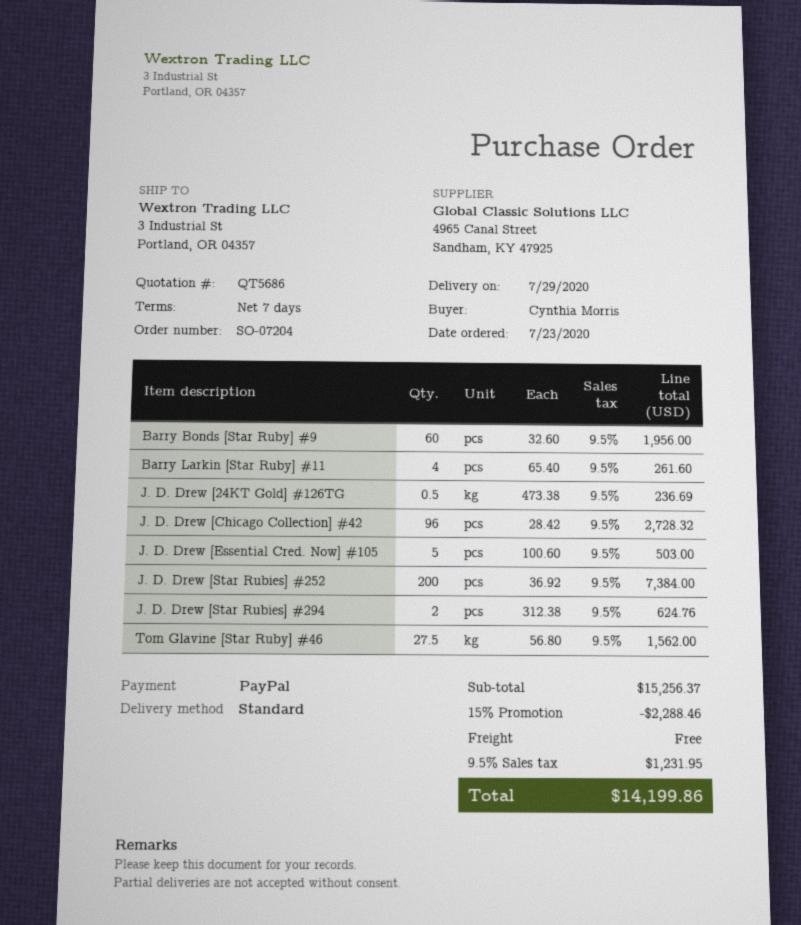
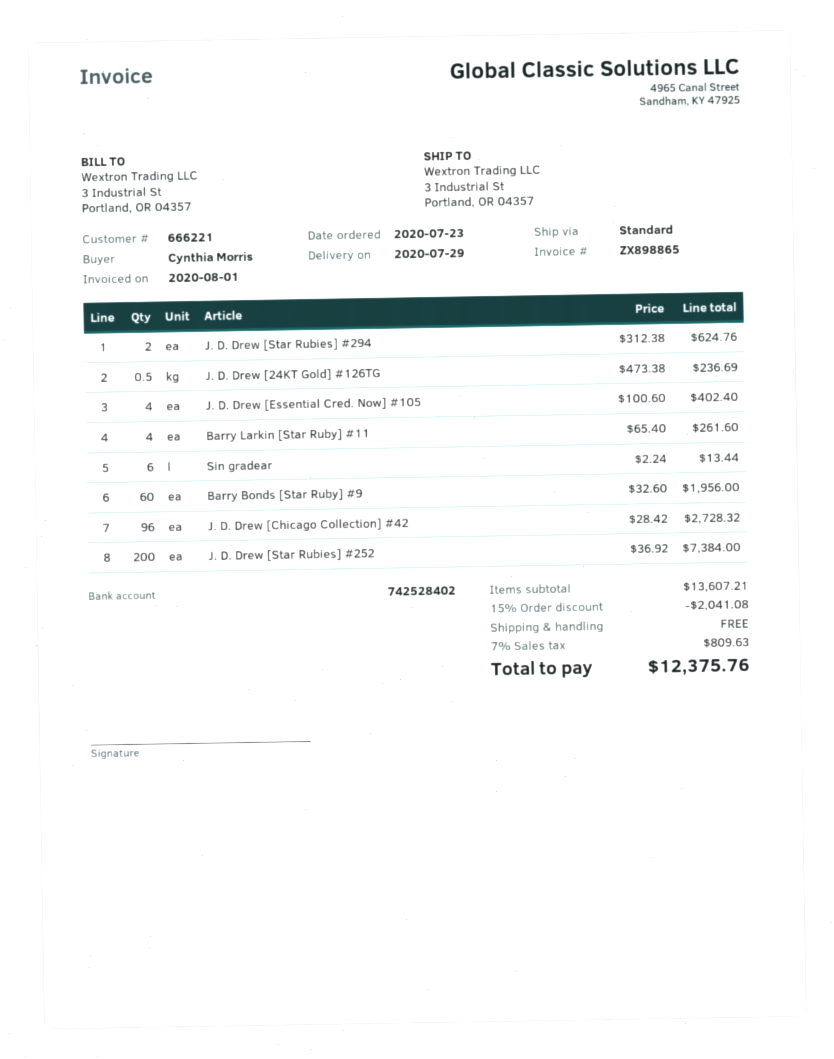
J. D. Drew [Essential Cred. Now] #105: 5 x 100.60 = 503.00 -> 4 x 100.60 = 402.40
Tom Glavine [Star Ruby] #46: 27.5 x 56.80 = 1562.00 -> none
Sin gradear: none -> 6 x 2.24 = 13.44
subtotal: 15256.37 -> 13607.21
discount: 15% = 2288.46 -> 15% = 2041.08
tax: 9.5% = 1231.95 -> 7% = 809.63
total: 14199.86 -> 12375.76

